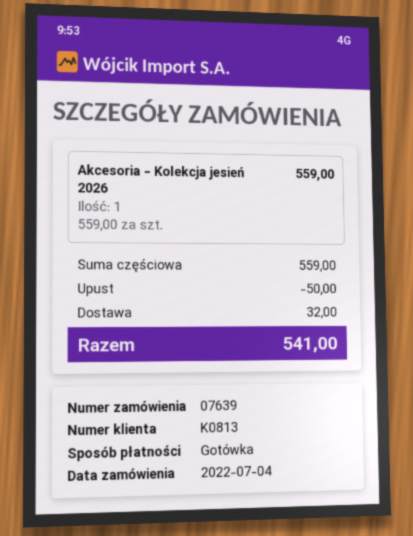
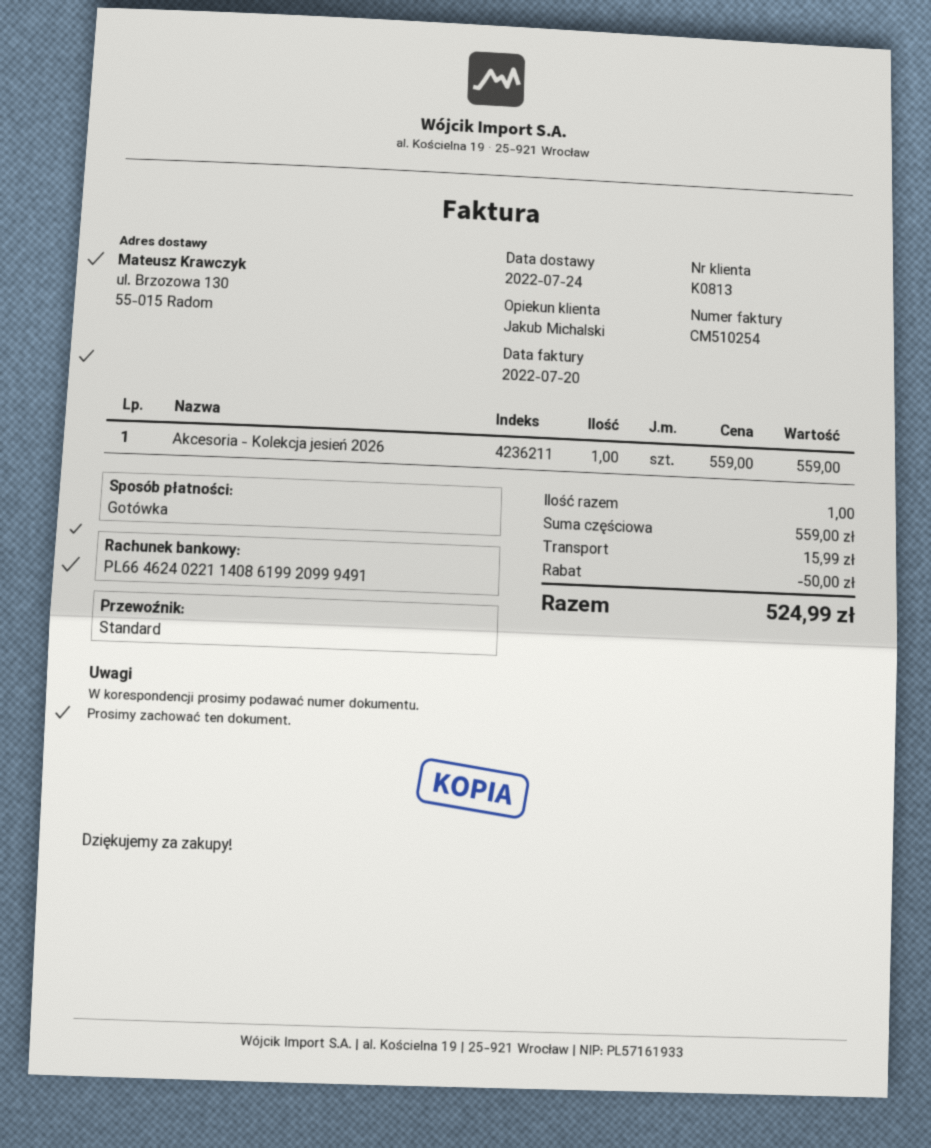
shipping: 32.00 -> 15.99
total: 541.00 -> 524.99

